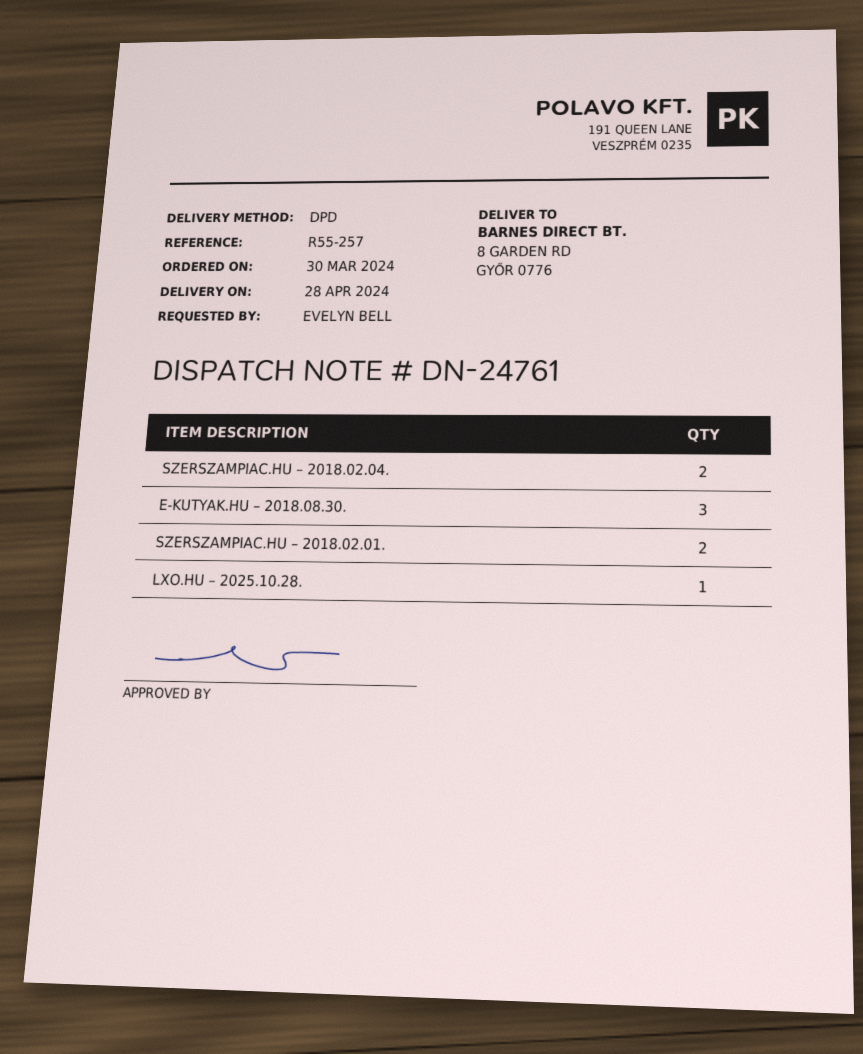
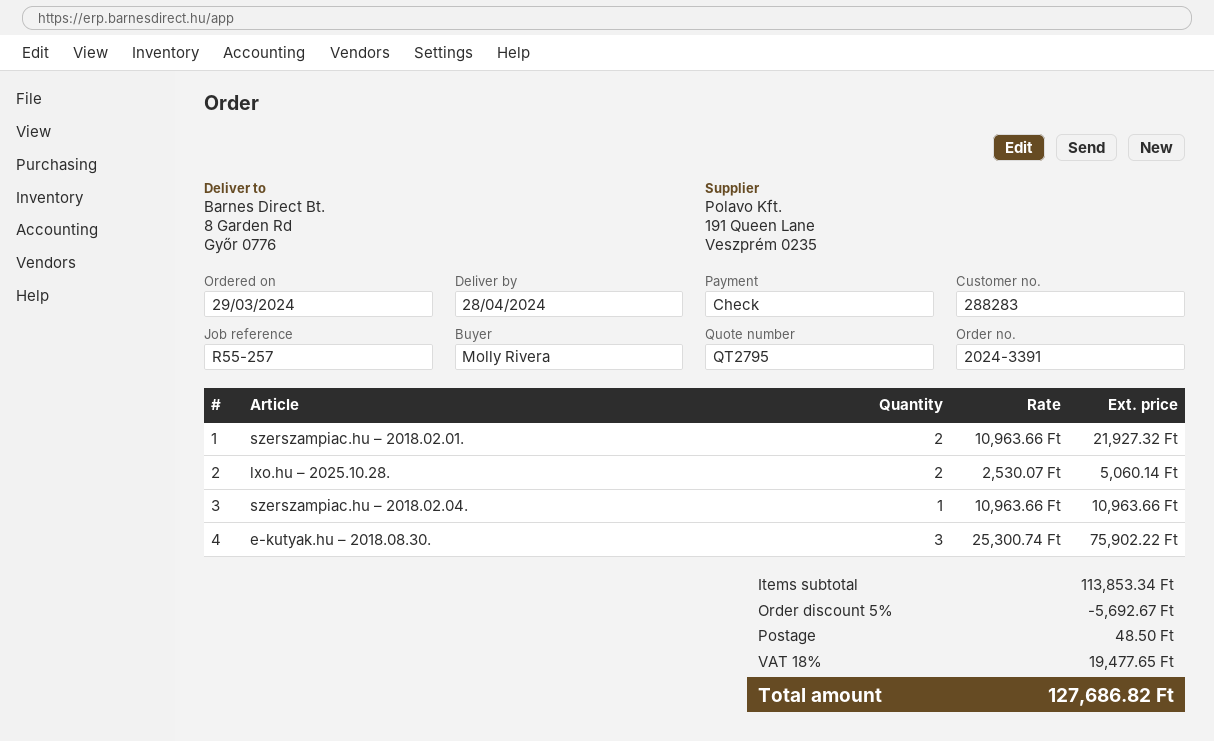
order date: 2024-03-30 -> 2024-03-29
ordered by: EVELYN BELL -> Molly Rivera
SZERSZAMPIAC.HU – 2018.02.04.: 2 -> 1
LXO.HU – 2025.10.28.: 1 -> 2

